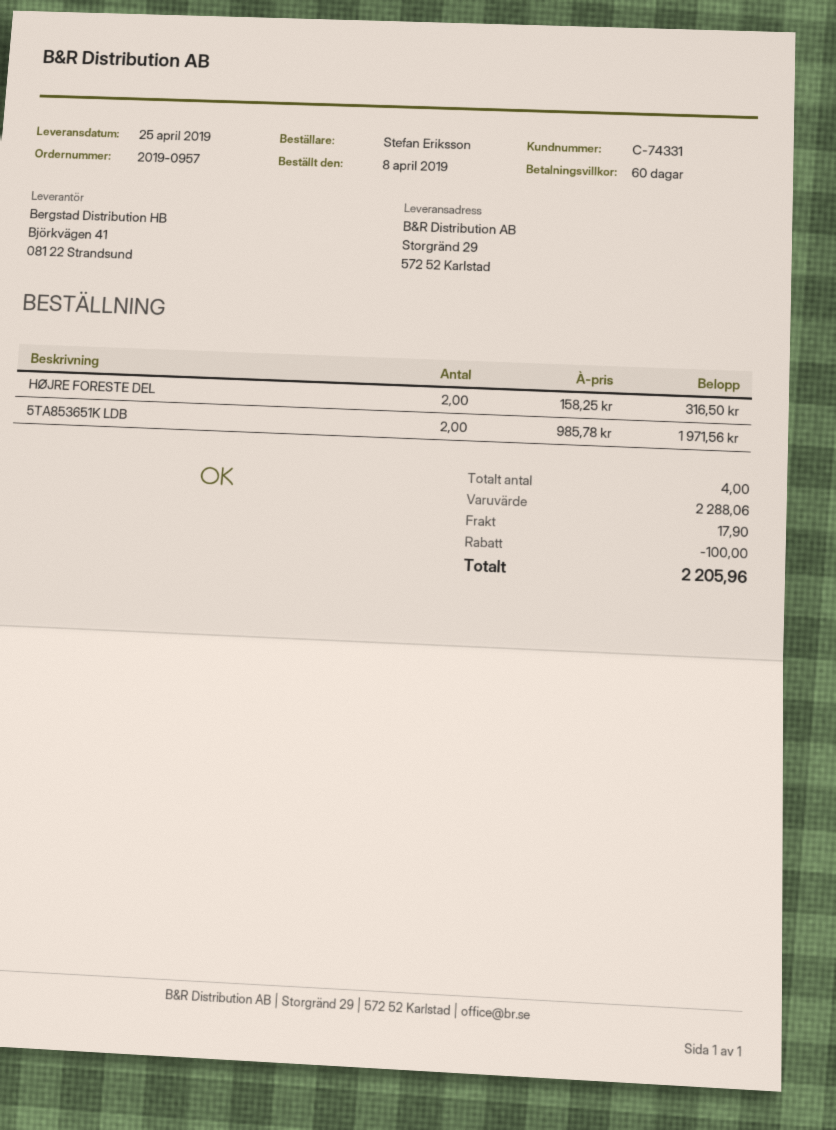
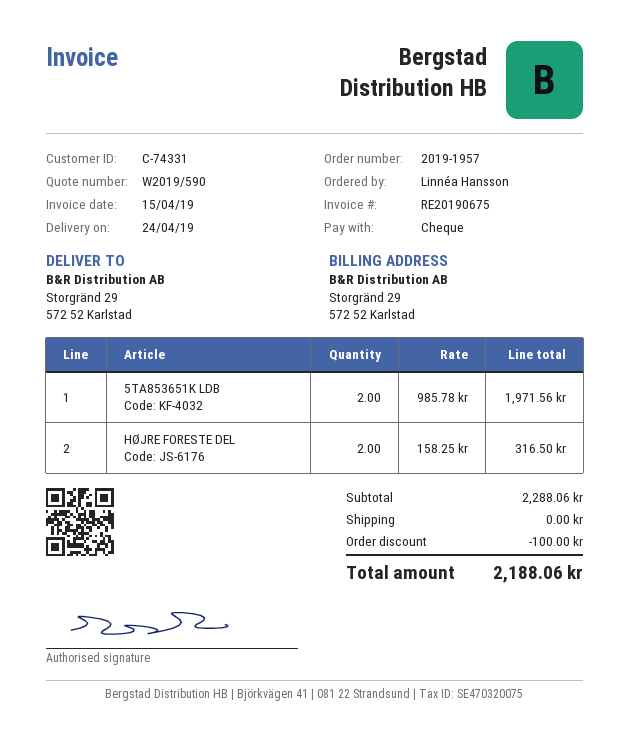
order number: 2019-0957 -> 2019-1957
delivery date: 2019-04-25 -> 2019-04-24
ordered by: Stefan Eriksson -> Linnéa Hansson
shipping: 17.90 -> 0.00
total: 2205.96 -> 2188.06

